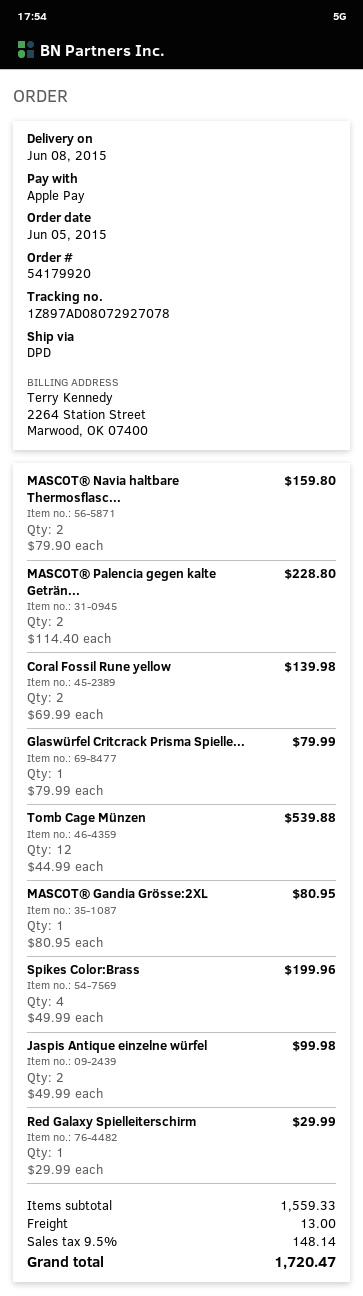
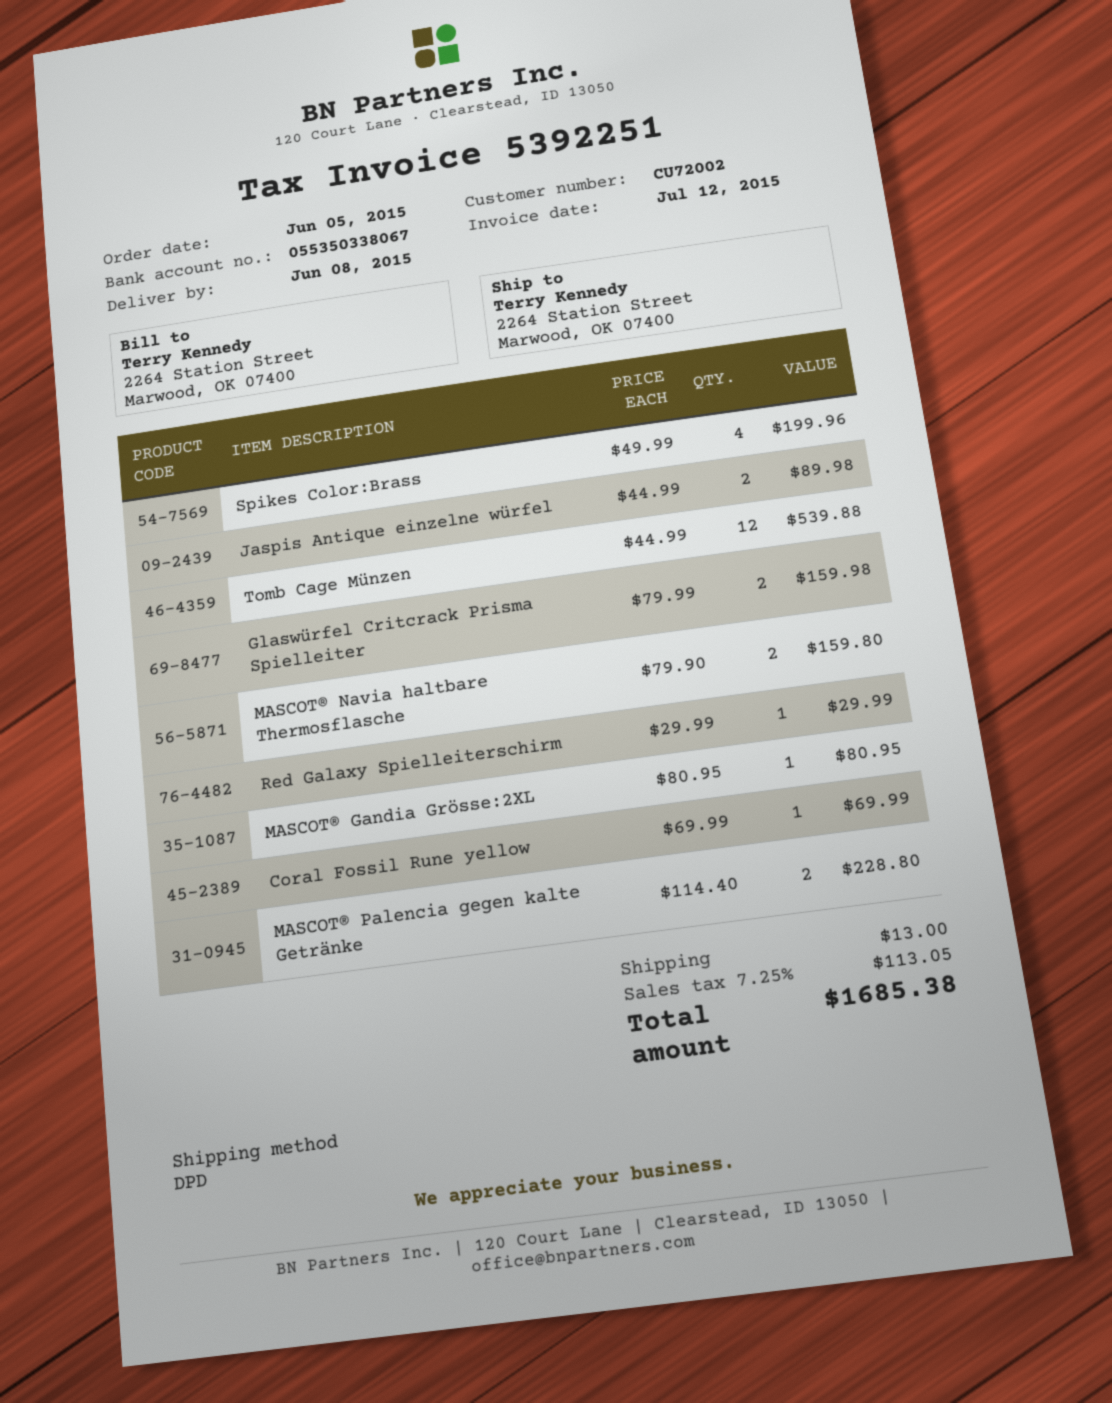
Coral Fossil Rune yellow: 2 x 69.99 = 139.98 -> 1 x 69.99 = 69.99
Glaswürfel Critcrack Prisma Spielle...: 1 x 79.99 = 79.99 -> 2 x 79.99 = 159.98
Jaspis Antique einzelne würfel: 2 x 49.99 = 99.98 -> 2 x 44.99 = 89.98
tax: 9.5% = 148.14 -> 7.25% = 113.05
total: 1720.47 -> 1685.38

